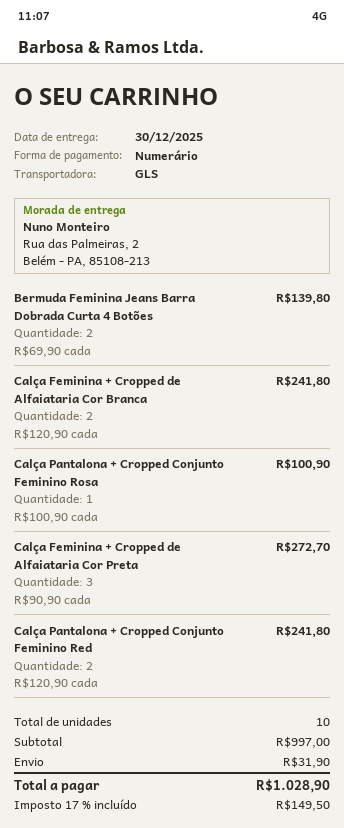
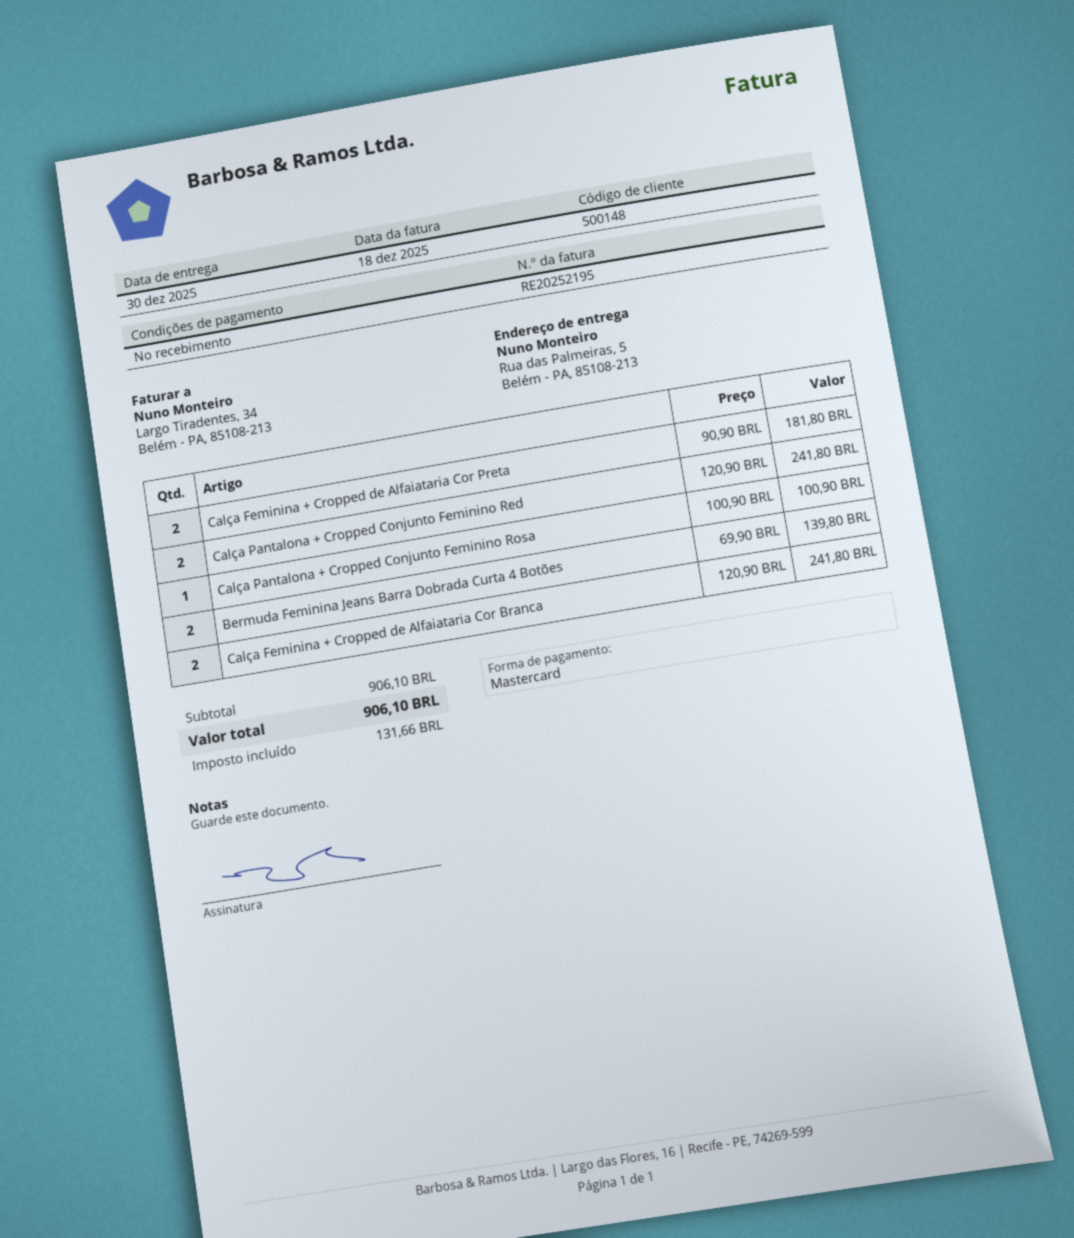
payment method: cash -> Mastercard
ship to: Rua das Palmeiras, 2, Belém - PA, 85108-213 -> Rua das Palmeiras, 5, Belém - PA, 85108-213
Calça Feminina + Cropped de Alfaiataria Cor Preta: 3 x 90.90 = 272.70 -> 2 x 90.90 = 181.80
subtotal: 997.00 -> 906.10
shipping: 31.90 -> none
tax: 149.50 -> 131.66
total: 1028.90 -> 906.10

